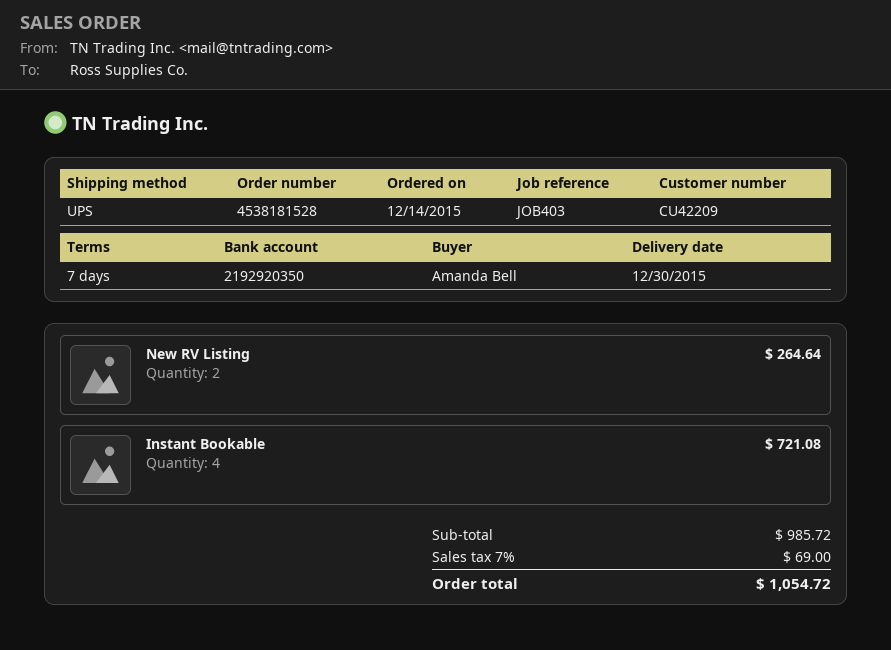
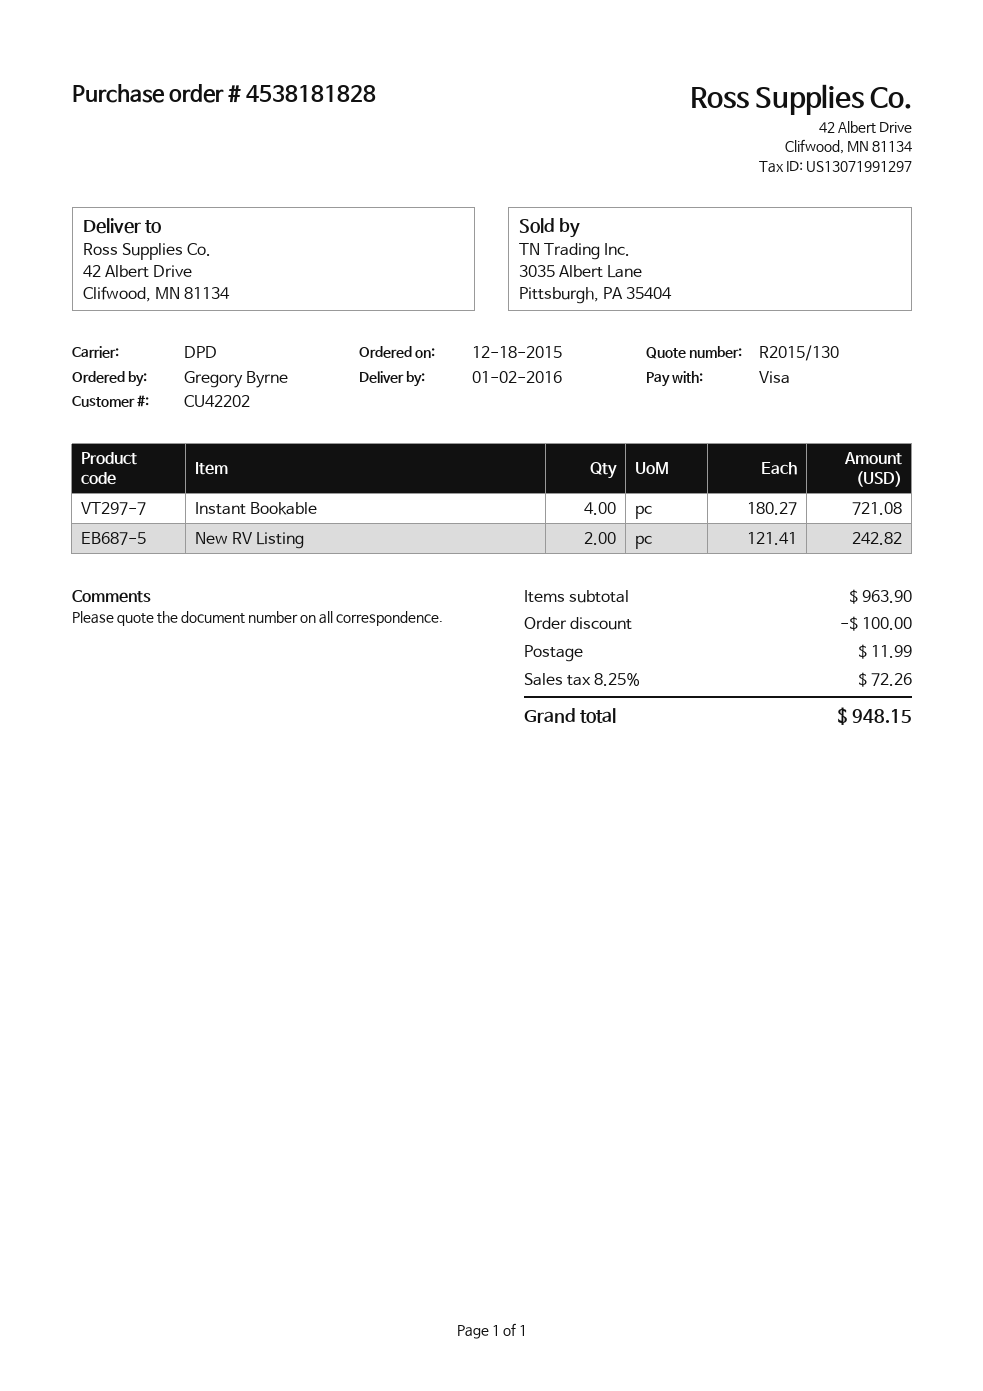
order number: 4538181528 -> 4538181828
order date: 2015-12-14 -> 2015-12-18
delivery date: 2015-12-30 -> 2016-01-02
customer number: CU42209 -> CU42202
ordered by: Amanda Bell -> Gregory Byrne
shipping method: UPS -> DPD
New RV Listing: 2 for 264.64 -> 2 for 242.82
subtotal: 985.72 -> 963.90
discount: none -> 100.00
shipping: none -> 11.99
tax: 7% = 69.00 -> 8.25% = 72.26
total: 1054.72 -> 948.15

